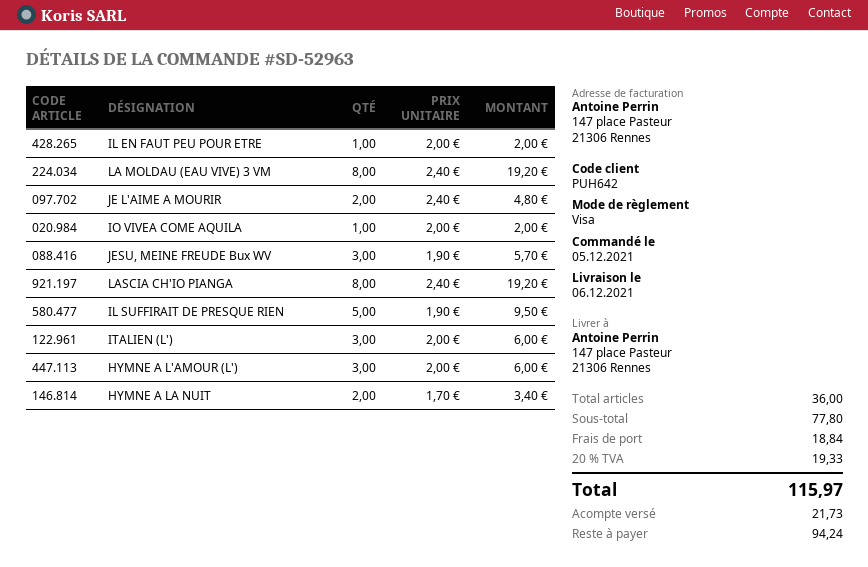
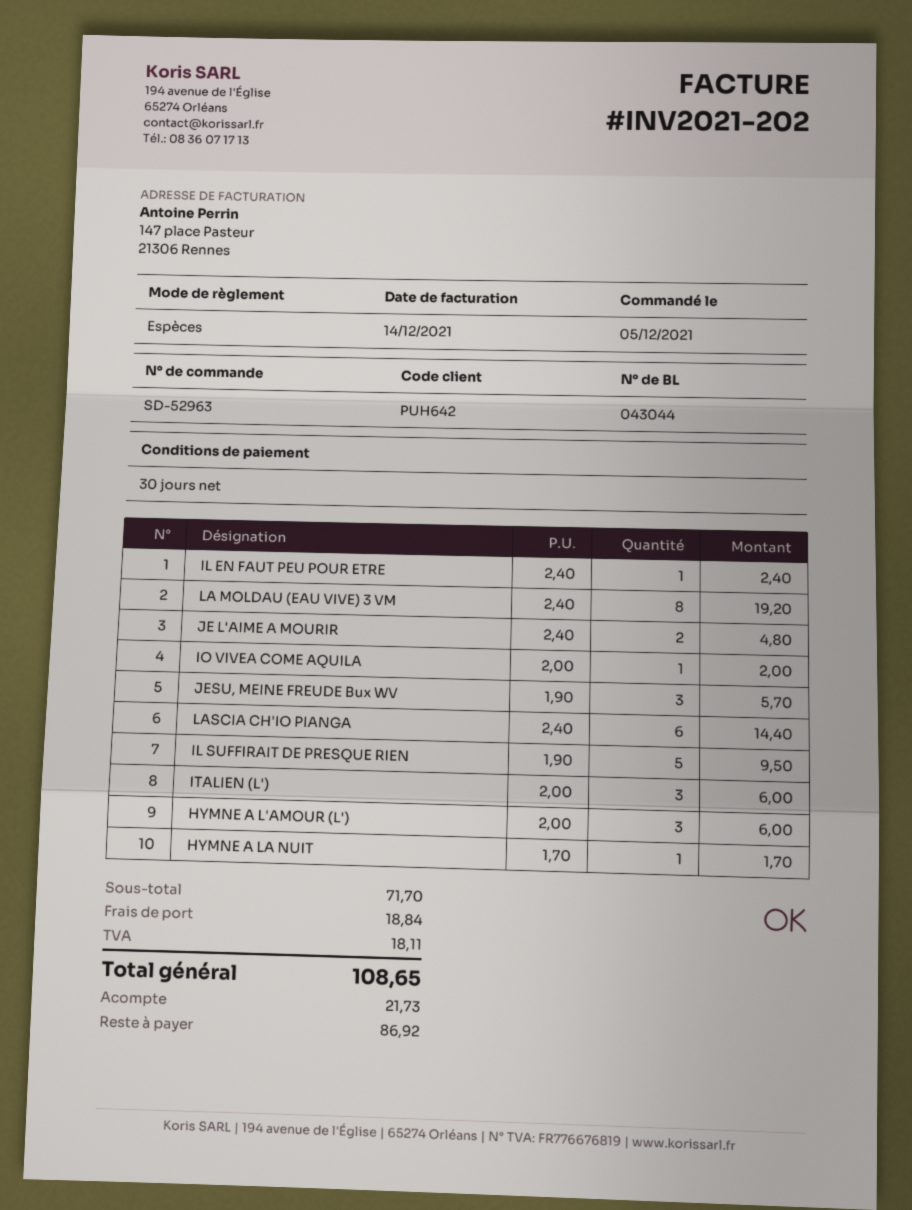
payment method: Visa -> cash
IL EN FAUT PEU POUR ETRE: 1 x 2.00 = 2.00 -> 1 x 2.40 = 2.40
LASCIA CH'IO PIANGA: 8 x 2.40 = 19.20 -> 6 x 2.40 = 14.40
HYMNE A LA NUIT: 2 x 1.70 = 3.40 -> 1 x 1.70 = 1.70
subtotal: 77.80 -> 71.70
tax: 19.33 -> 18.11
total: 115.97 -> 108.65
balance: 94.24 -> 86.92

